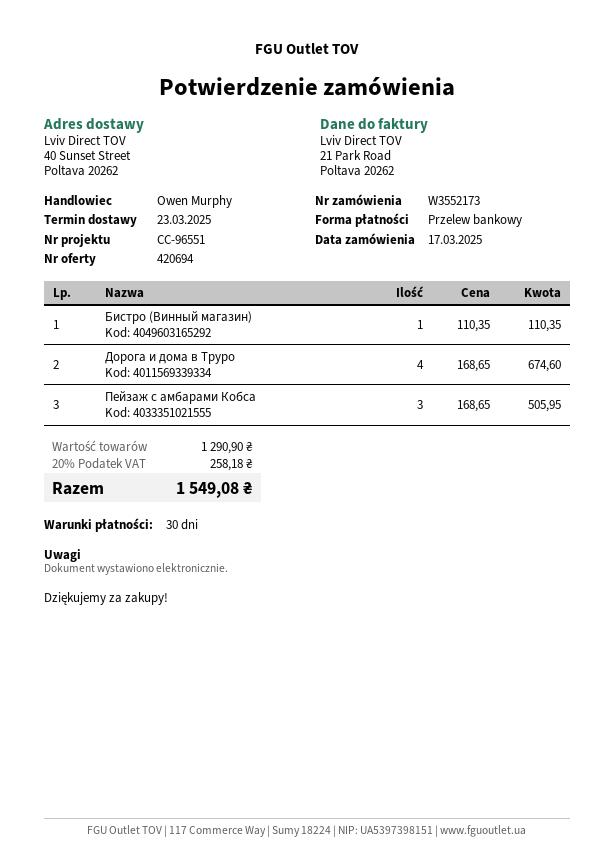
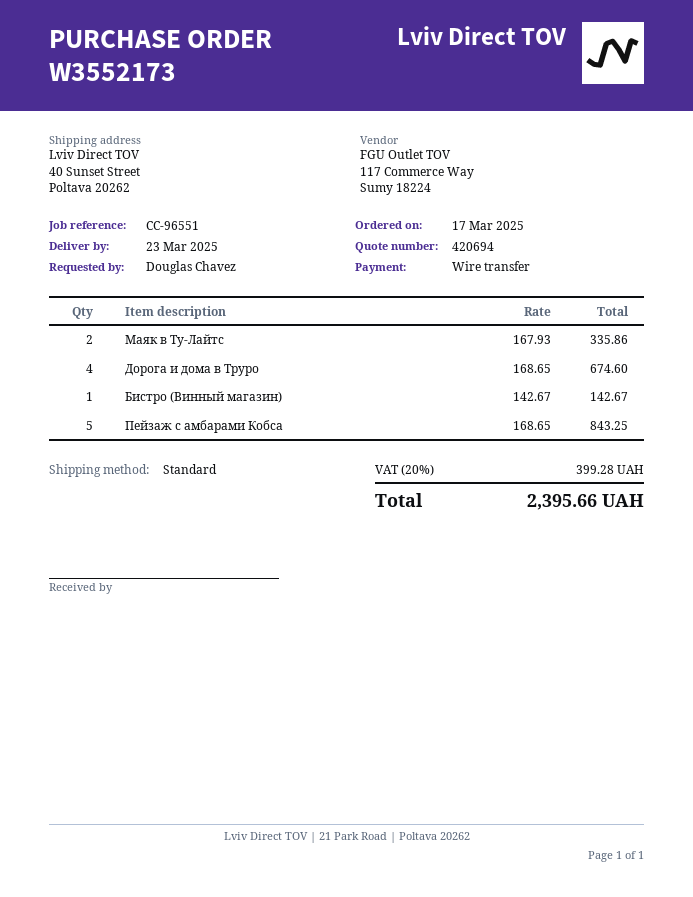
Бистро (Винный магазин): 1 x 110.35 = 110.35 -> 1 x 142.67 = 142.67
Пейзаж с амбарами Кобса: 3 x 168.65 = 505.95 -> 5 x 168.65 = 843.25
Маяк в Ту-Лайтс: none -> 2 x 167.93 = 335.86
tax: 20% = 258.18 -> 20% = 399.28
total: 1549.08 -> 2395.66

